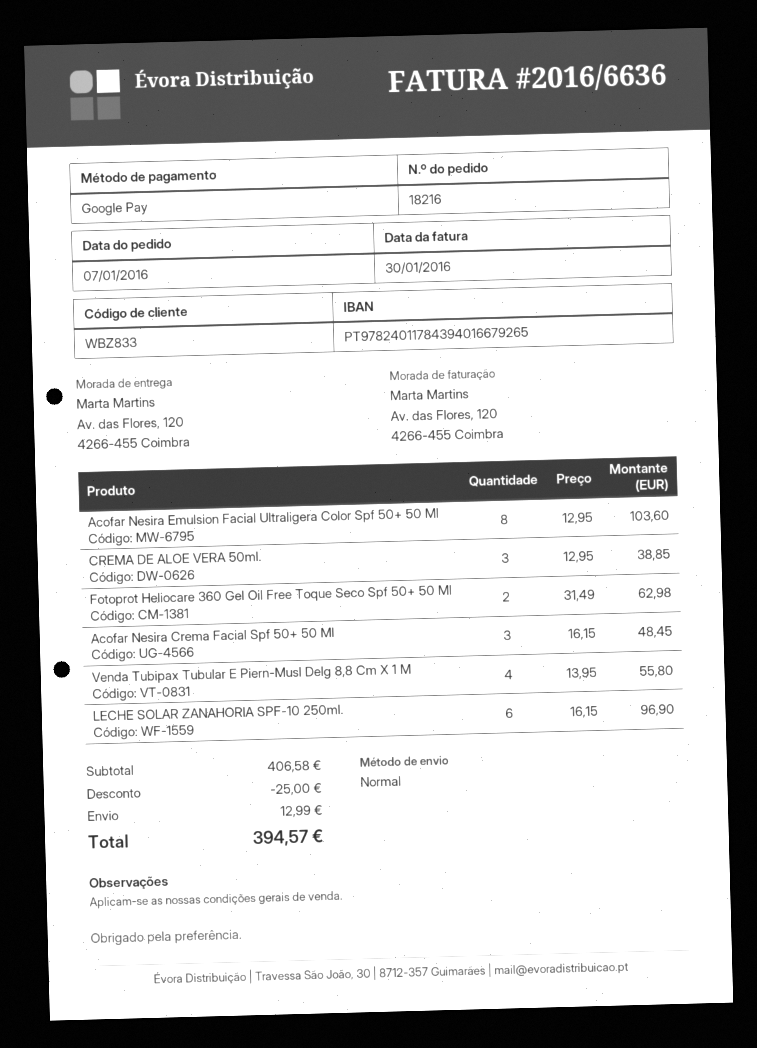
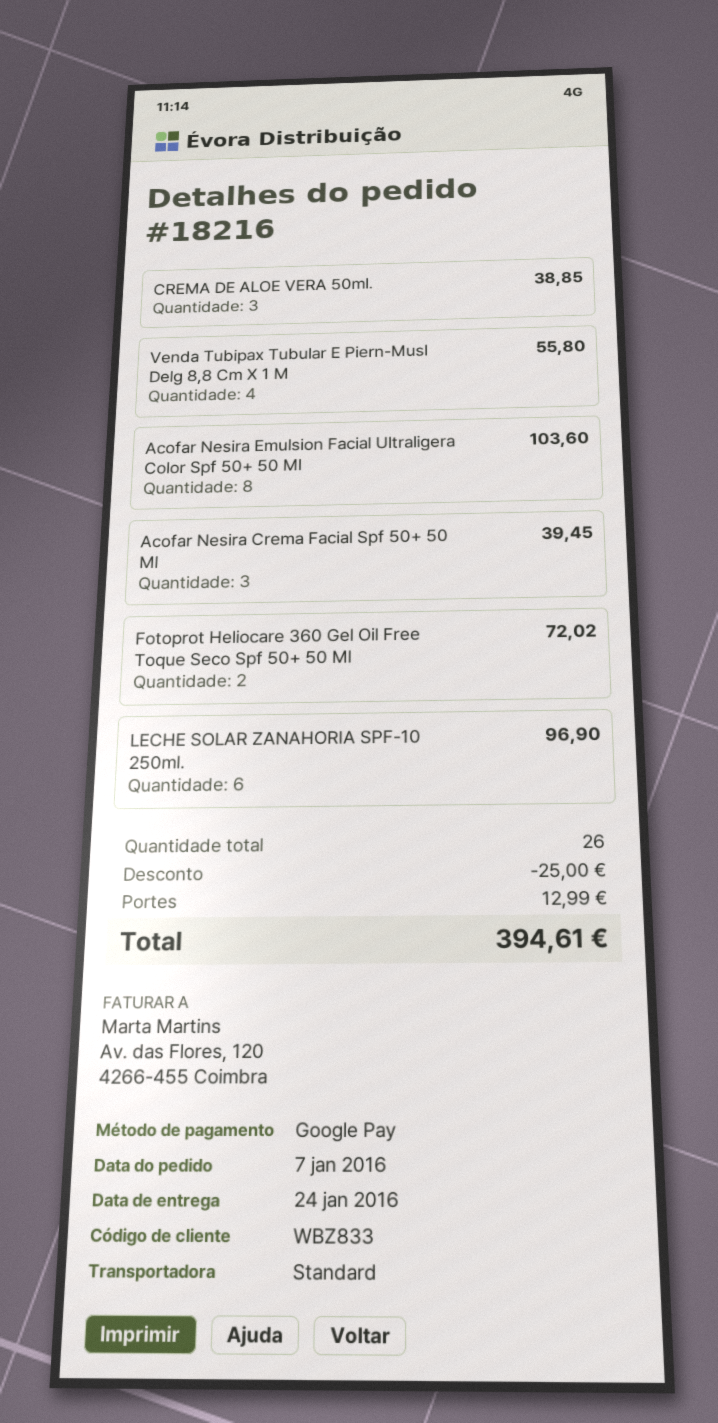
Fotoprot Heliocare 360 Gel Oil Free Toque Seco Spf 50+ 50 Ml: 2 for 62.98 -> 2 for 72.02
Acofar Nesira Crema Facial Spf 50+ 50 Ml: 3 for 48.45 -> 3 for 39.45
total: 394.57 -> 394.61

